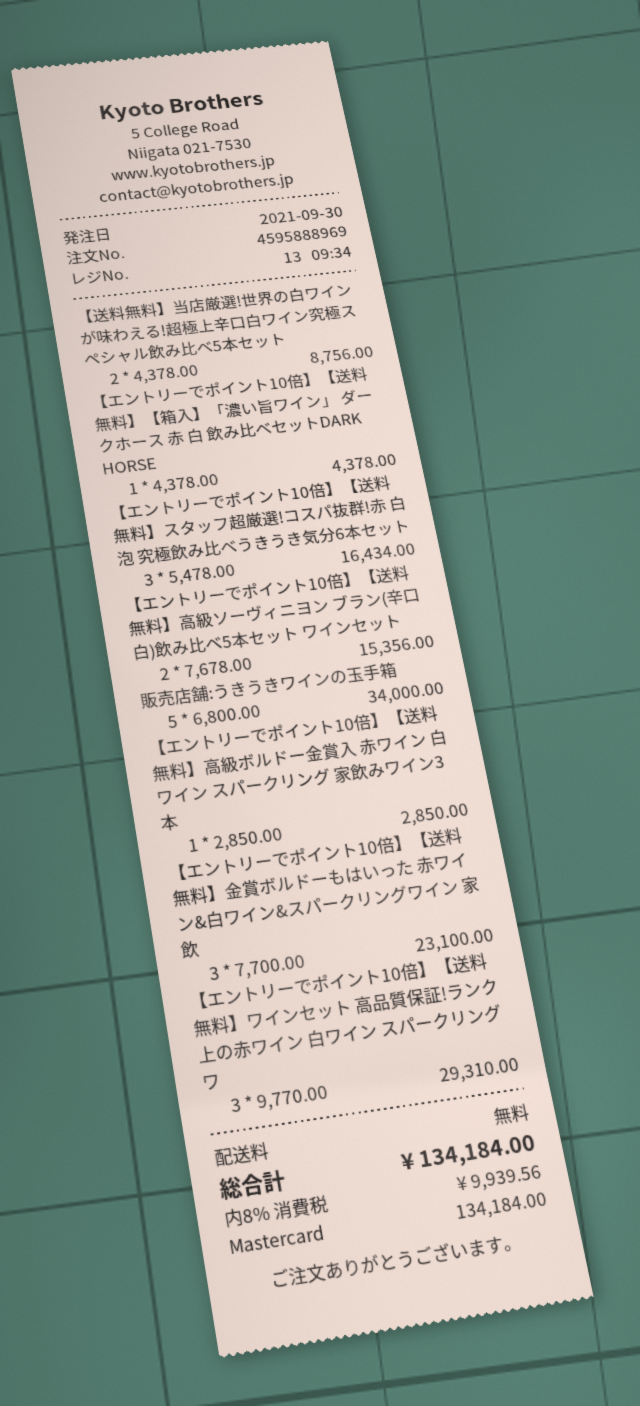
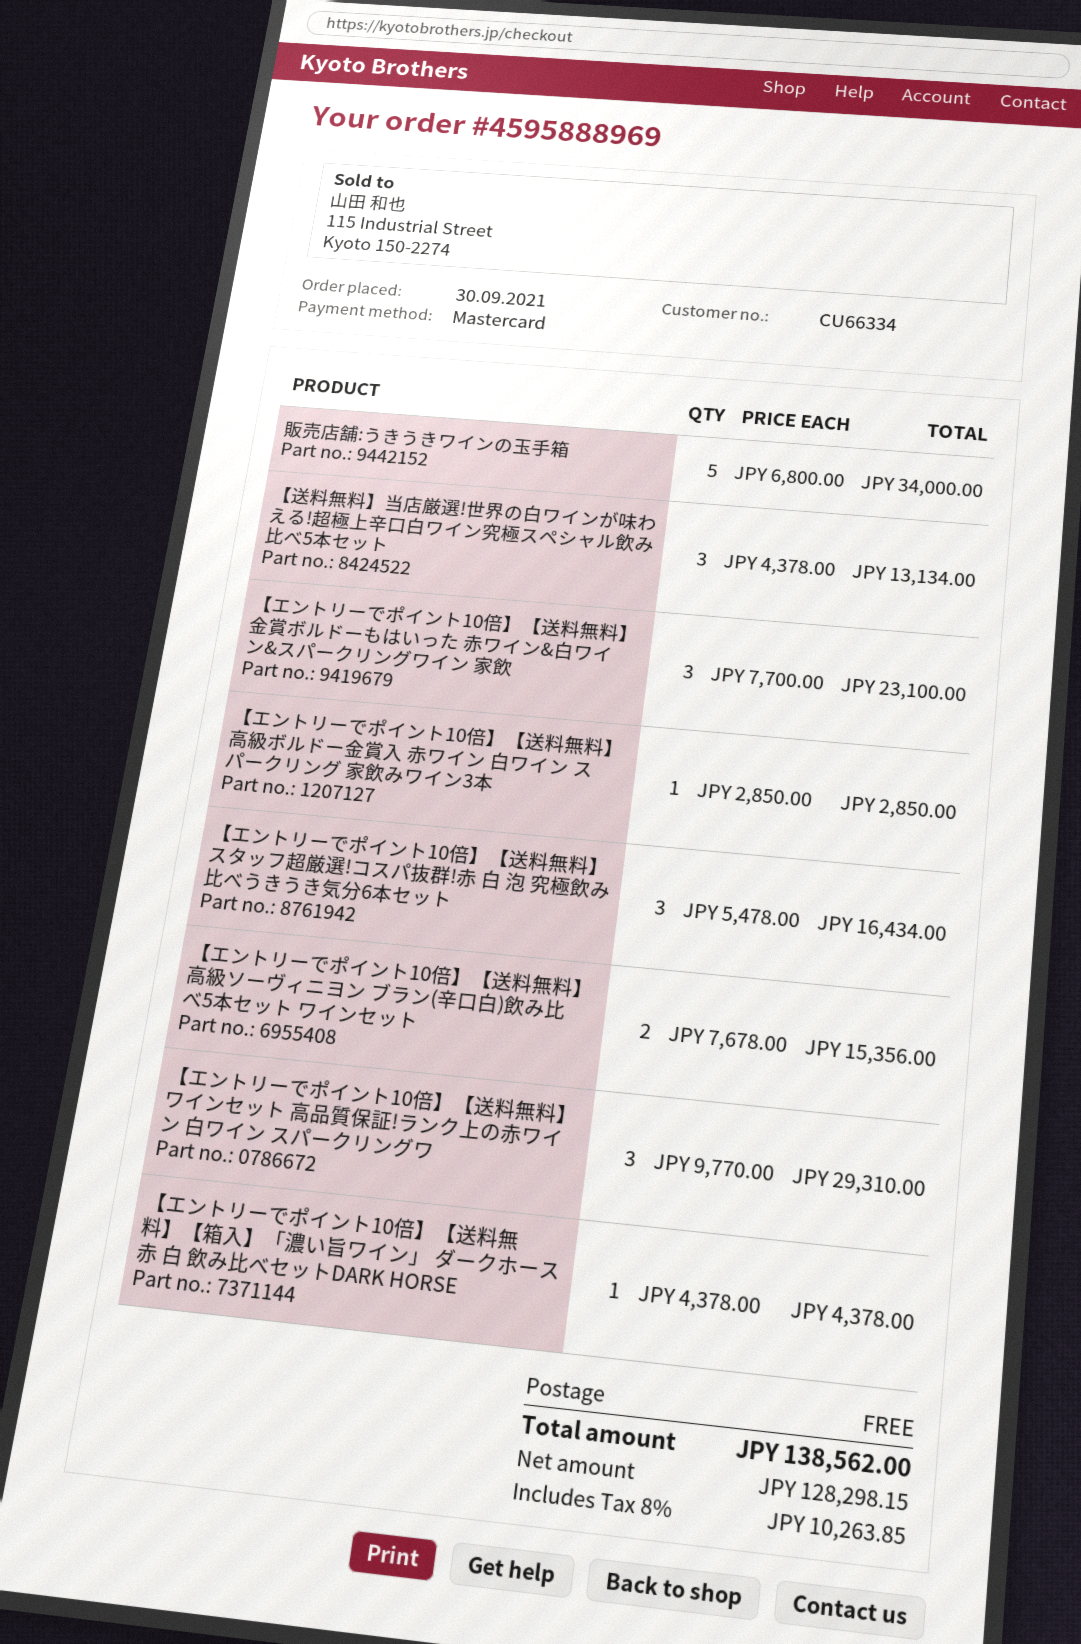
【送料無料】当店厳選!世界の白ワインが味わえる!超極上辛口白ワイン究極スペシャル飲み比べ5本セット: 2 x 4378.00 = 8756.00 -> 3 x 4378.00 = 13134.00
tax: 8% = 9939.56 -> 8% = 10263.85
total: 134184.00 -> 138562.00

